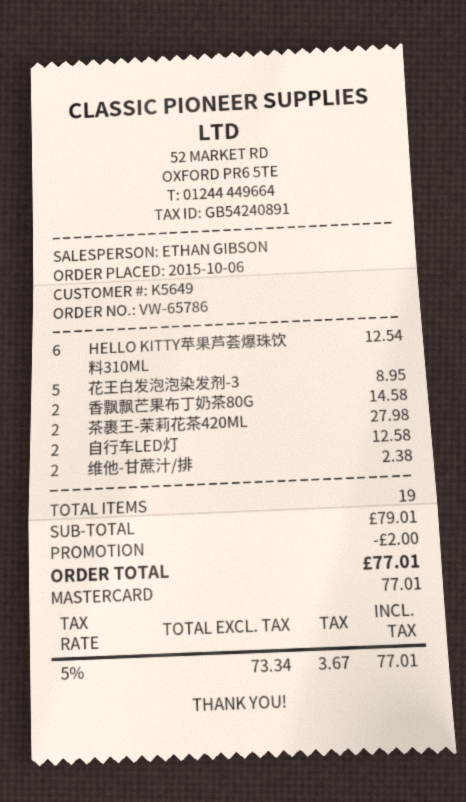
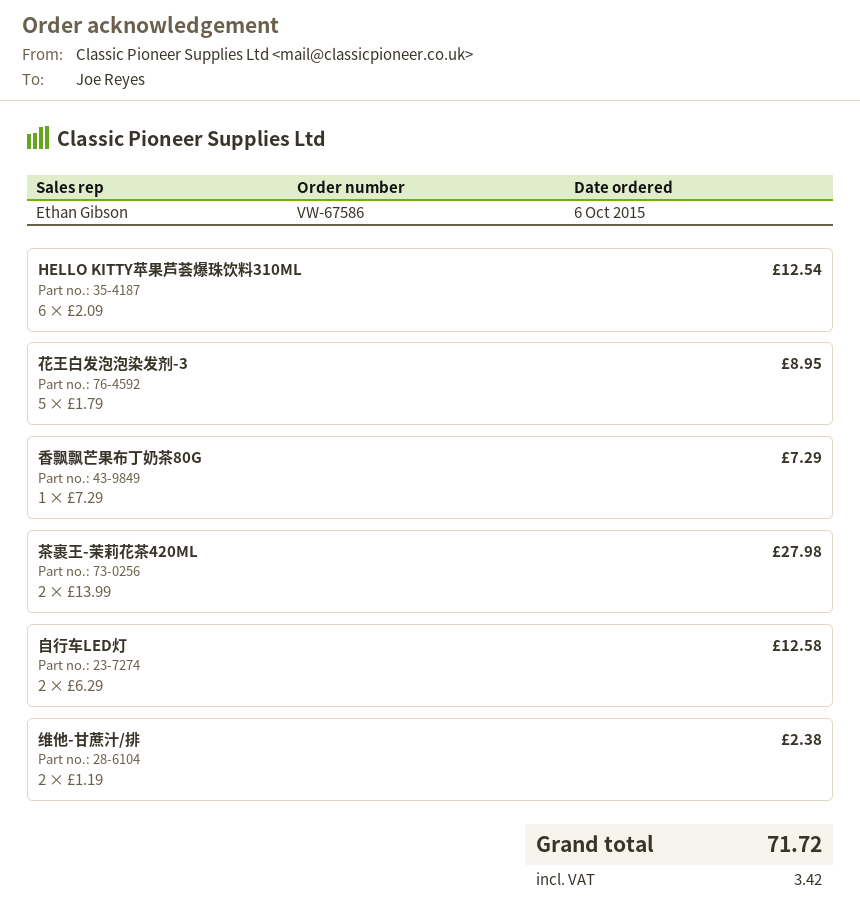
order number: VW-65786 -> VW-67586
香飘飘芒果布丁奶茶80G: 2 for 14.58 -> 1 for 7.29
discount: 2.00 -> none
tax: 3.67 -> 3.42
total: 77.01 -> 71.72

